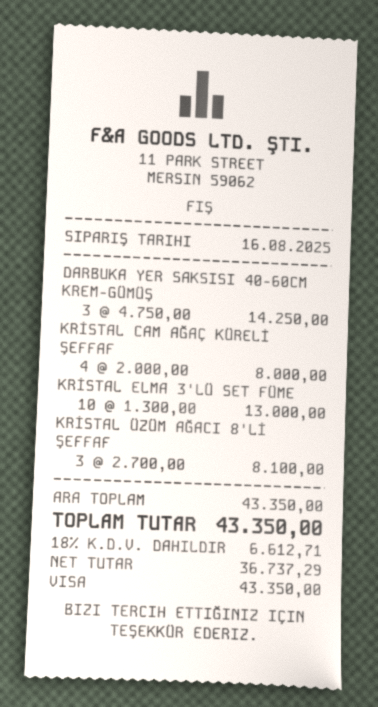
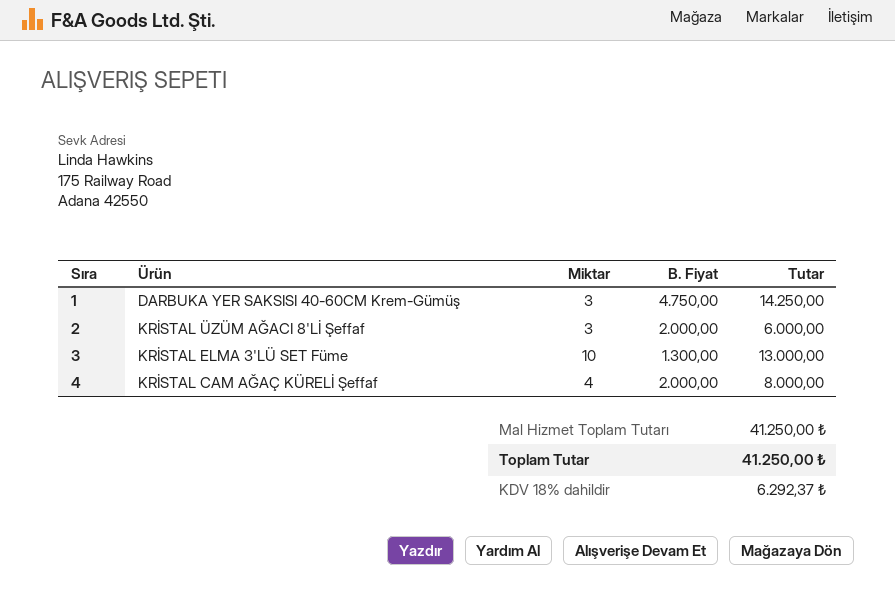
KRİSTAL ÜZÜM AĞACI 8'Lİ ŞEFFAF: 3 x 2700.00 = 8100.00 -> 3 x 2000.00 = 6000.00
subtotal: 43350.00 -> 41250.00
tax: 18% = 6612.71 -> 18% = 6292.37
total: 43350.00 -> 41250.00

